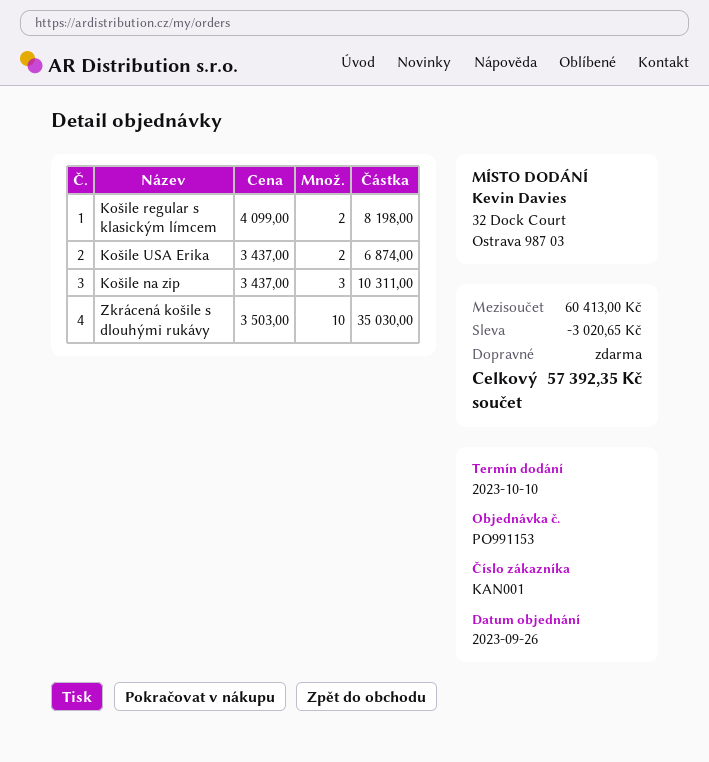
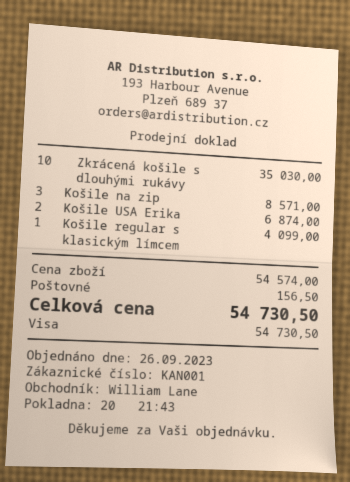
Košile regular s klasickým límcem: 2 for 8198.00 -> 1 for 4099.00
Košile na zip: 3 for 10311.00 -> 3 for 8571.00
subtotal: 60413.00 -> 54574.00
discount: 3020.65 -> none
shipping: 0.00 -> 156.50
total: 57392.35 -> 54730.50

